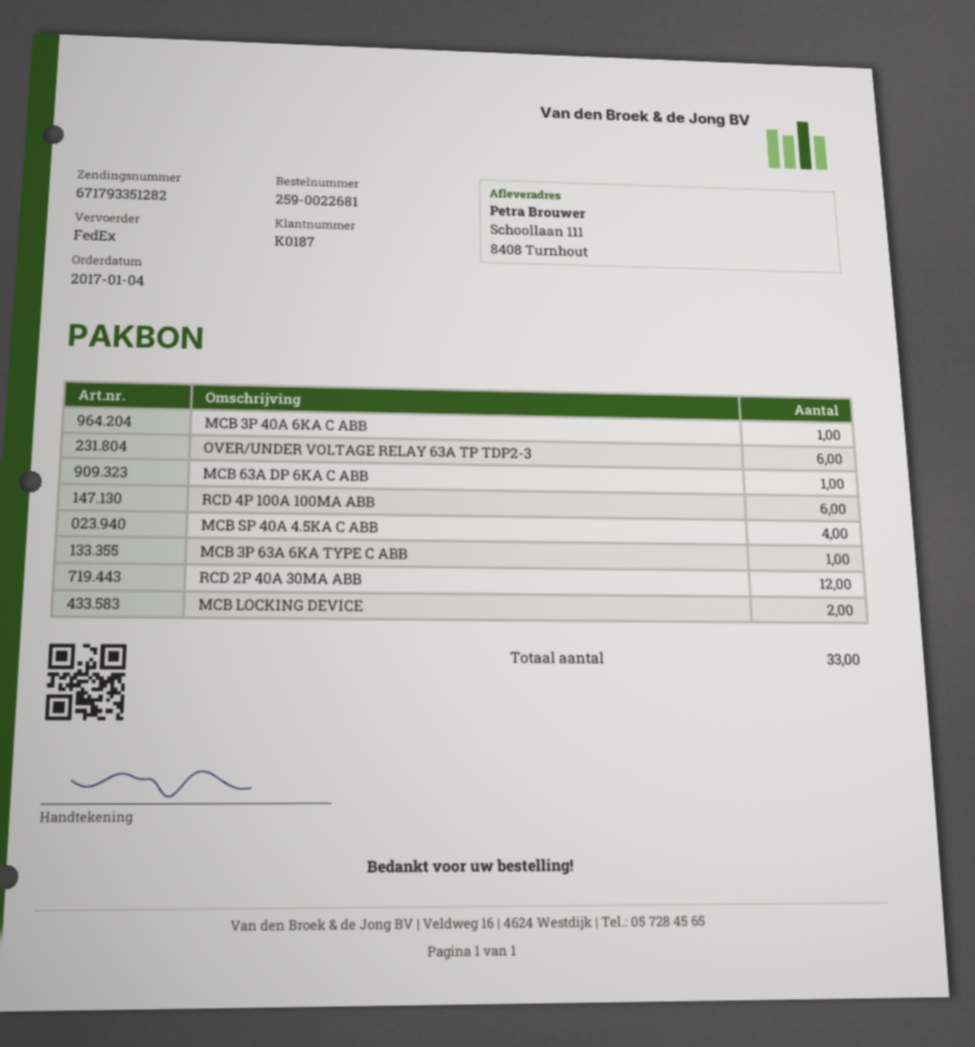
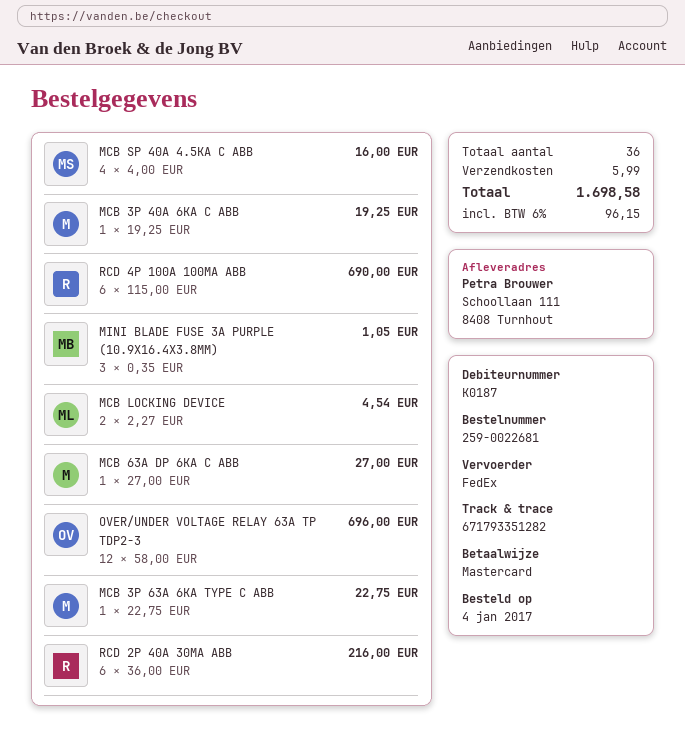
OVER/UNDER VOLTAGE RELAY 63A TP TDP2-3: 6 -> 12
RCD 2P 40A 30MA ABB: 12 -> 6
MINI BLADE FUSE 3A PURPLE (10.9X16.4X3.8MM): none -> 3
total quantity: 33 -> 36

